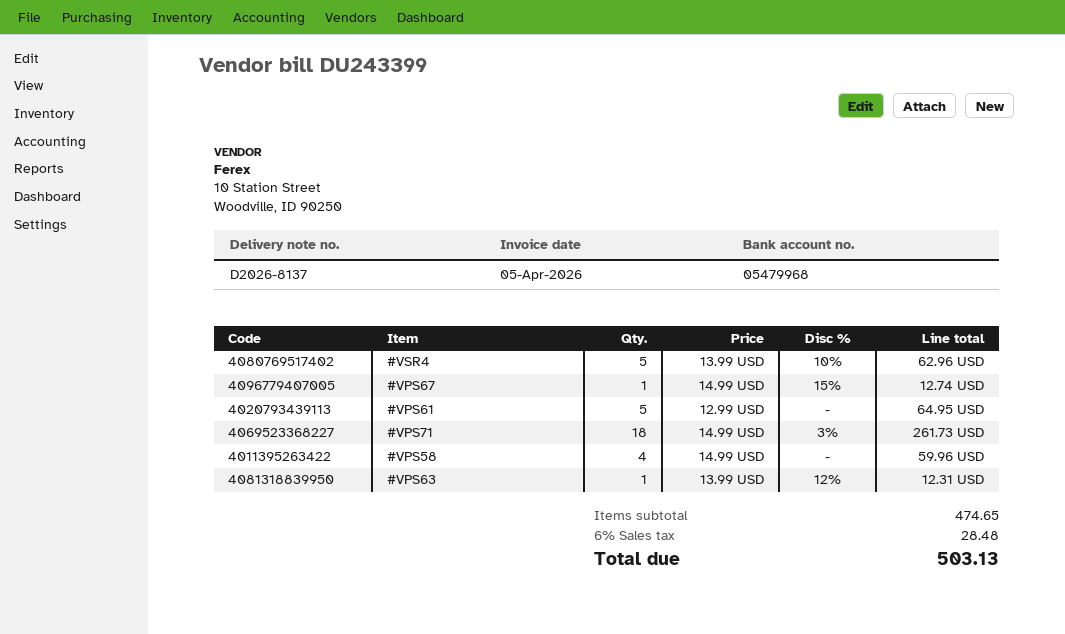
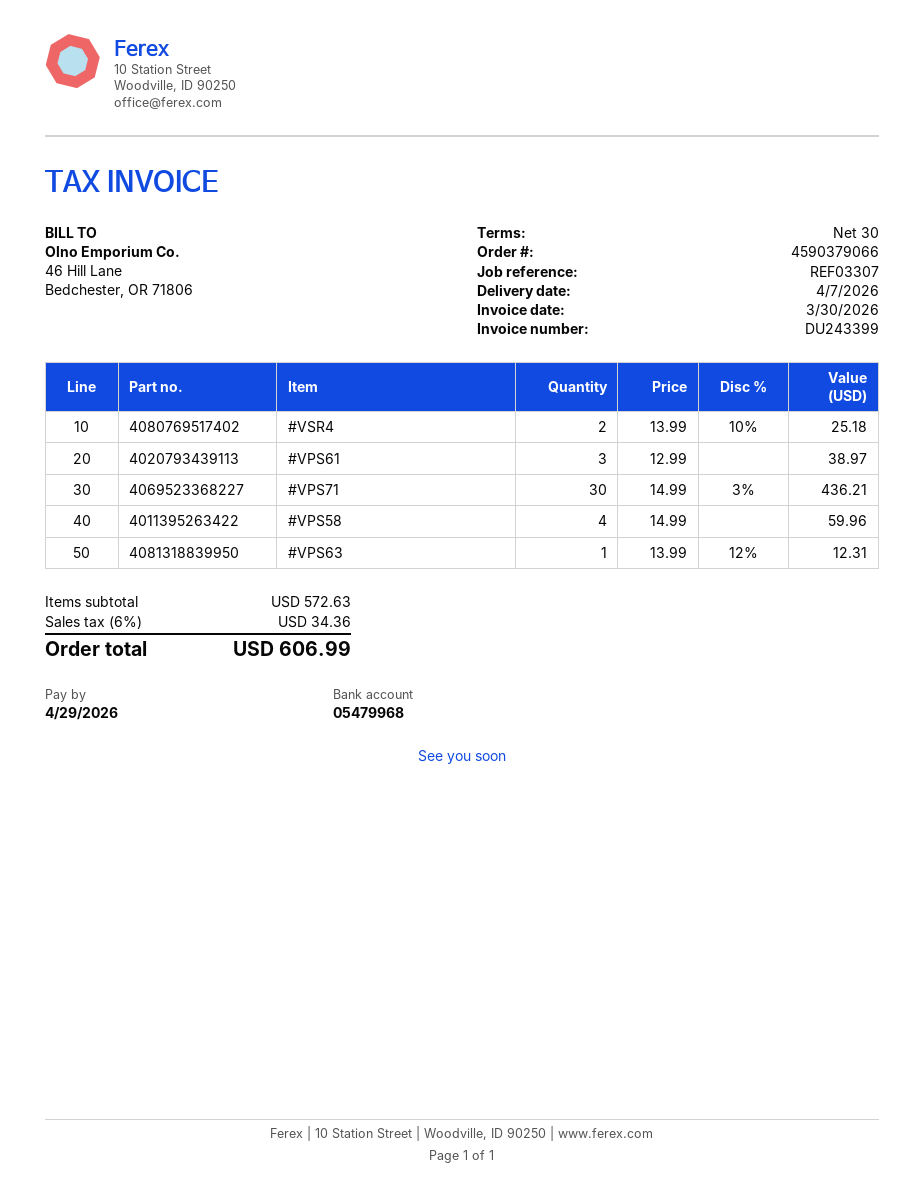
invoice date: 2026-04-05 -> 2026-03-30
#VSR4: 5 x 13.99 - 10% = 62.96 -> 2 x 13.99 - 10% = 25.18
#VPS67: 1 x 14.99 - 15% = 12.74 -> none
#VPS61: 5 x 12.99 = 64.95 -> 3 x 12.99 = 38.97
#VPS71: 18 x 14.99 - 3% = 261.73 -> 30 x 14.99 - 3% = 436.21
subtotal: 474.65 -> 572.63
tax: 6% = 28.48 -> 6% = 34.36
total: 503.13 -> 606.99

